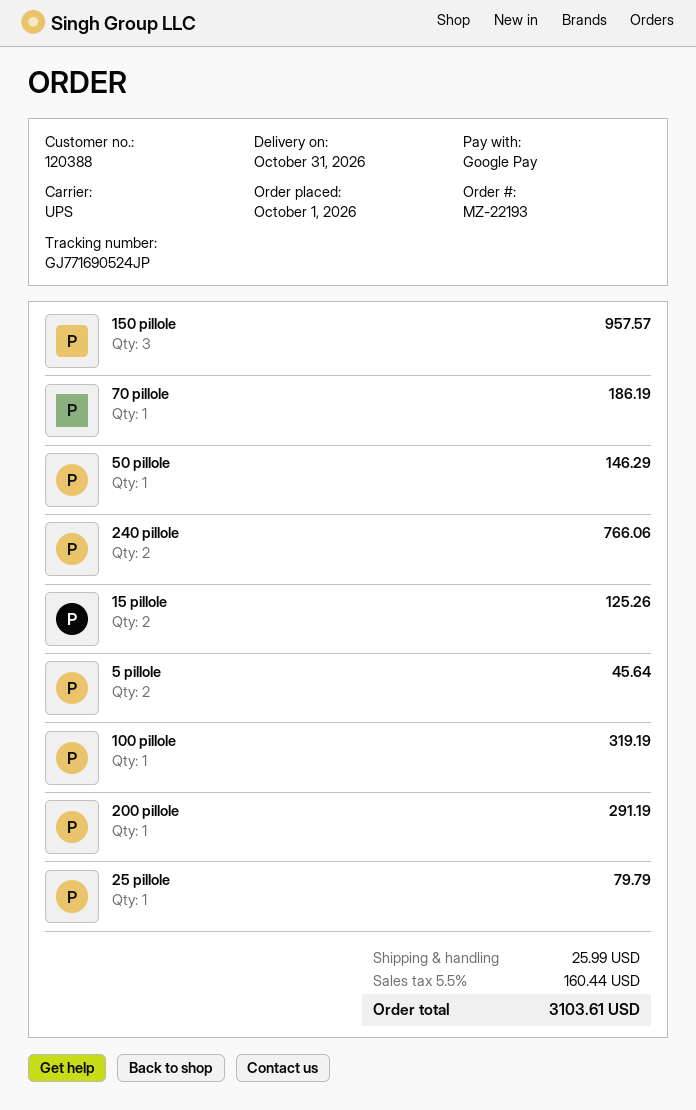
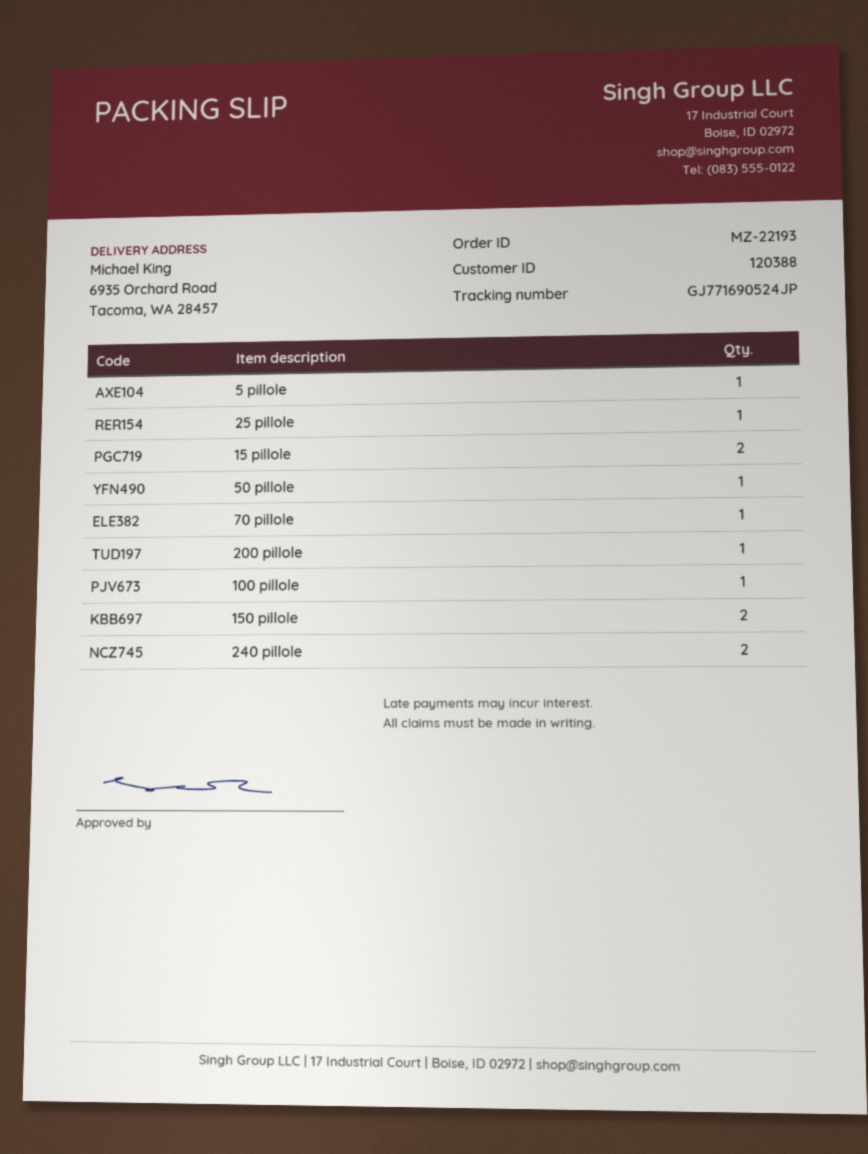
150 pillole: 3 -> 2
5 pillole: 2 -> 1

